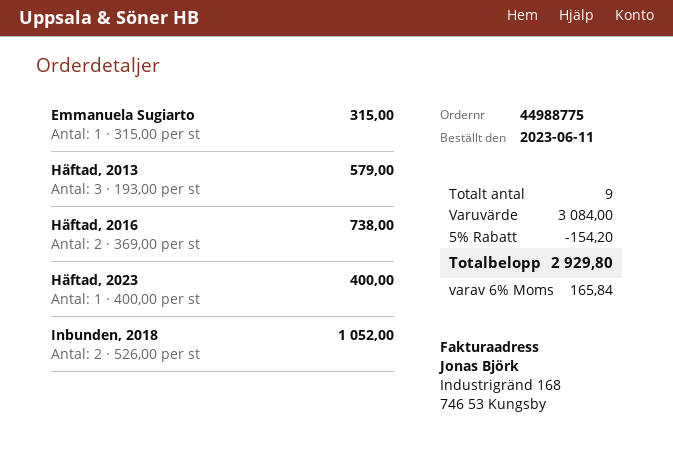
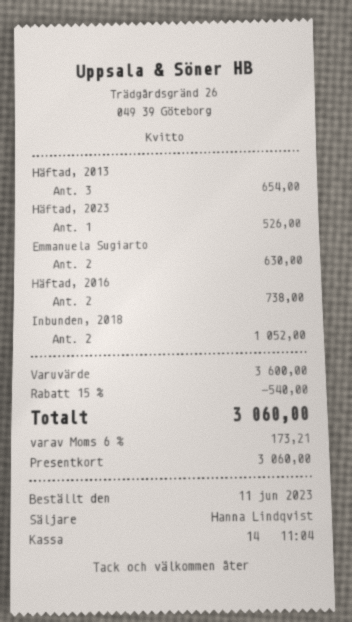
Emmanuela Sugiarto: 1 for 315.00 -> 2 for 630.00
Häftad, 2013: 3 for 579.00 -> 3 for 654.00
Häftad, 2023: 1 for 400.00 -> 1 for 526.00
subtotal: 3084.00 -> 3600.00
discount: 5% = 154.20 -> 15% = 540.00
tax: 6% = 165.84 -> 6% = 173.21
total: 2929.80 -> 3060.00

